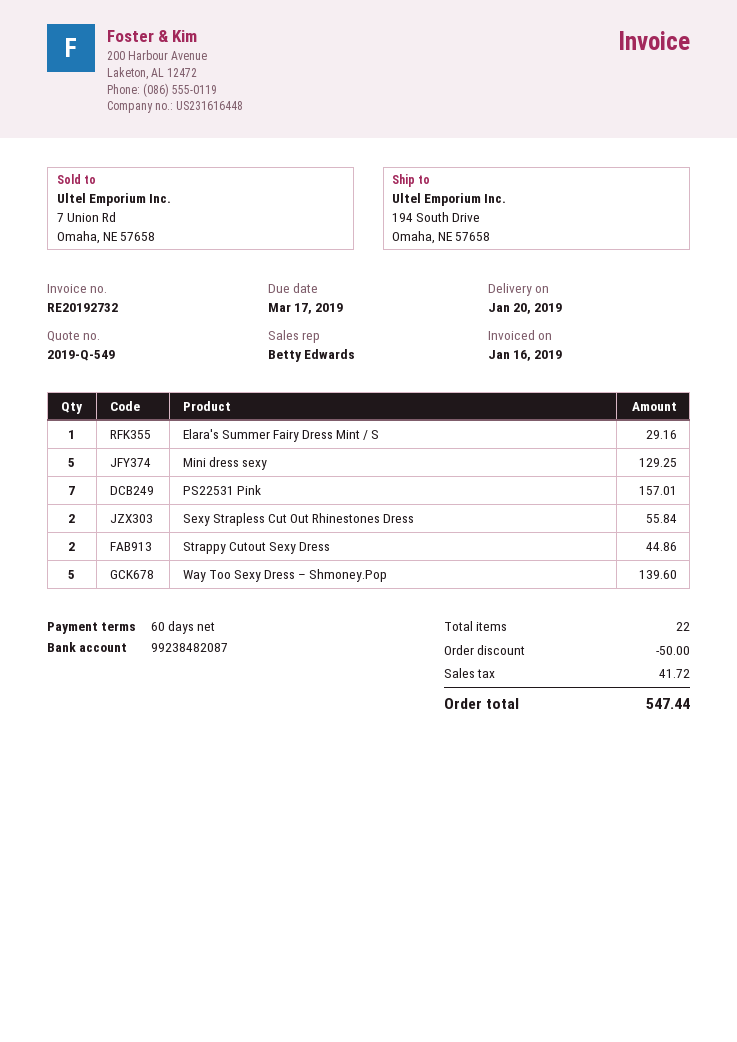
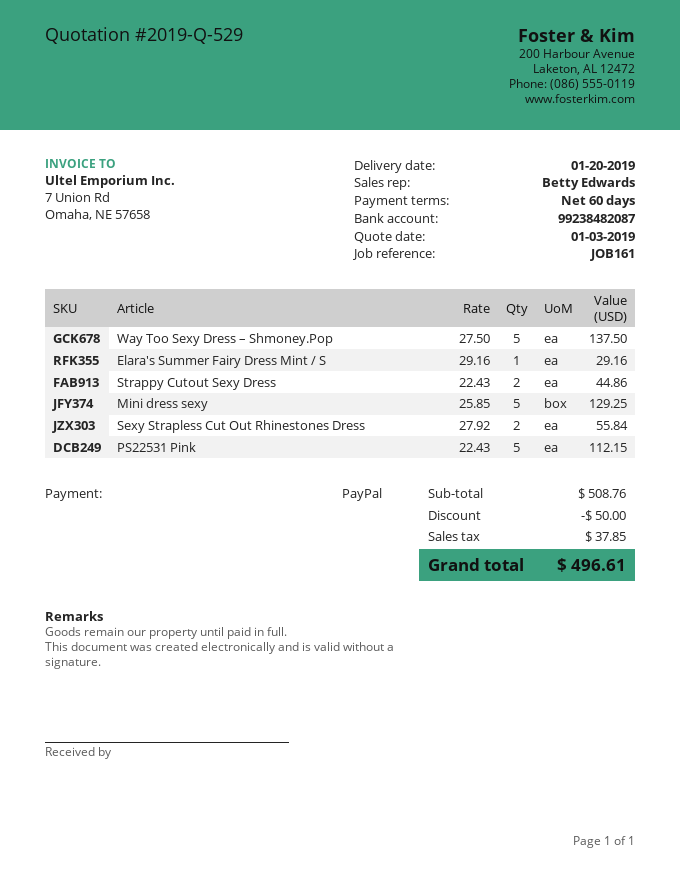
quote number: 2019-Q-549 -> 2019-Q-529
PS22531 Pink: 7 for 157.01 -> 5 for 112.15
Way Too Sexy Dress – Shmoney.Pop: 5 for 139.60 -> 5 for 137.50
tax: 41.72 -> 37.85
total: 547.44 -> 496.61

